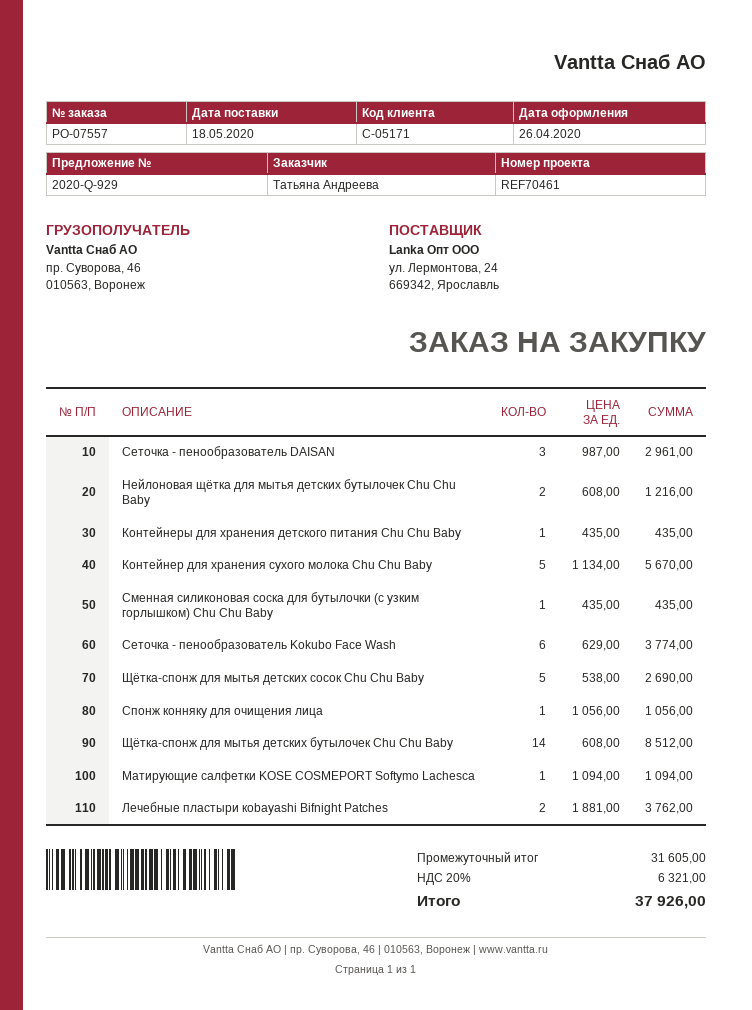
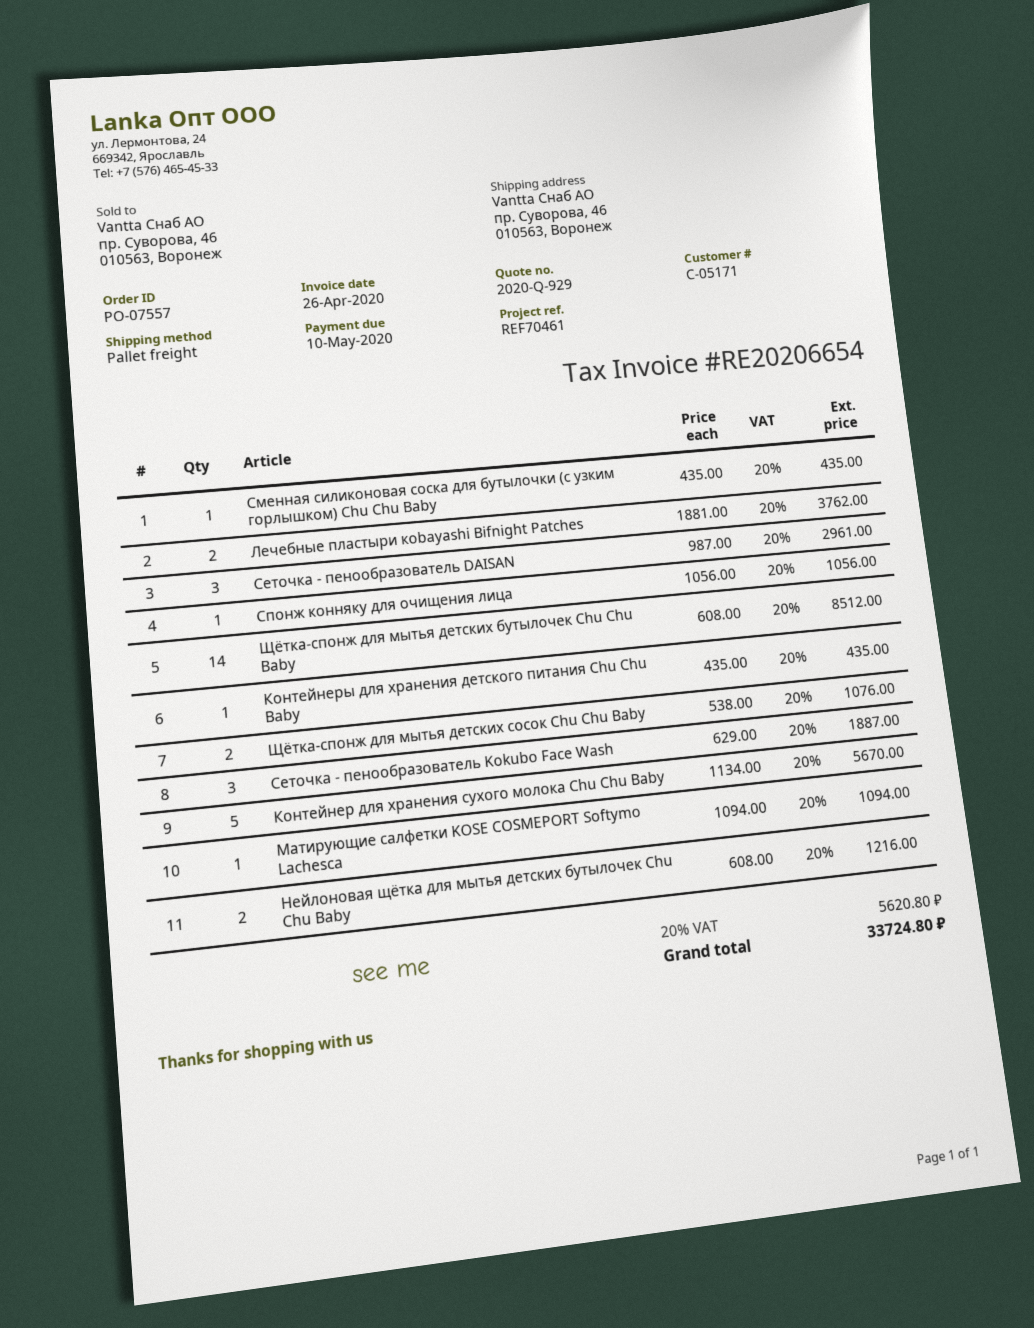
Сеточка - пенообразователь Kokubo Face Wash: 6 x 629.00 = 3774.00 -> 3 x 629.00 = 1887.00
Щётка-спонж для мытья детских сосок Chu Chu Baby: 5 x 538.00 = 2690.00 -> 2 x 538.00 = 1076.00
tax: 20% = 6321.00 -> 20% = 5620.80
total: 37926.00 -> 33724.80

